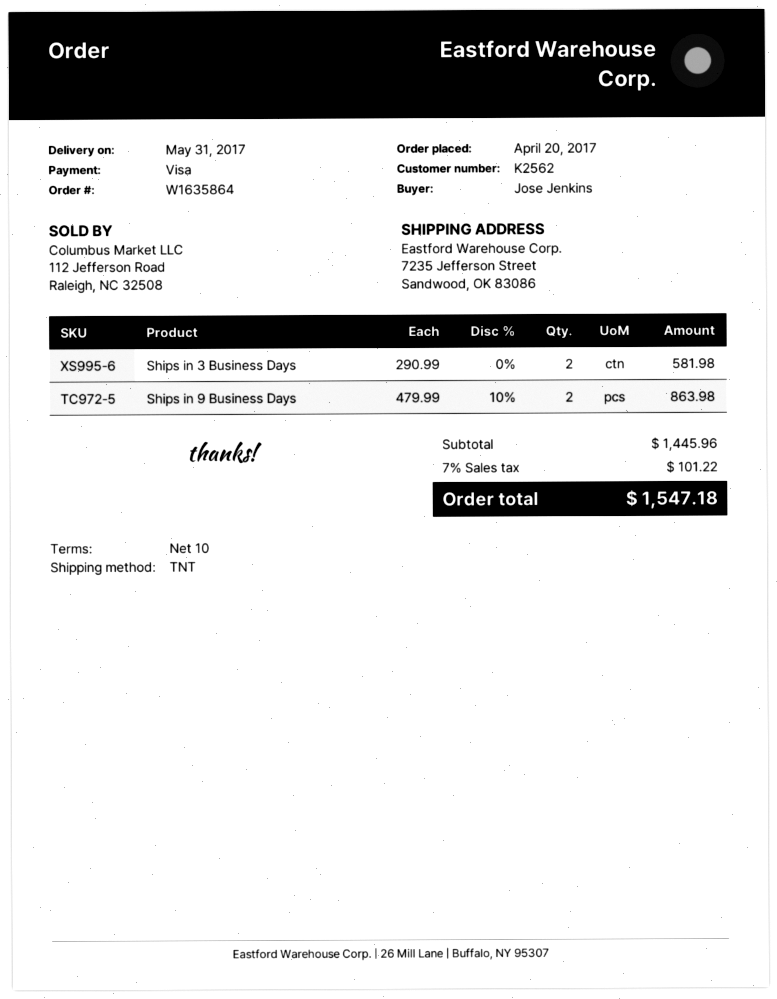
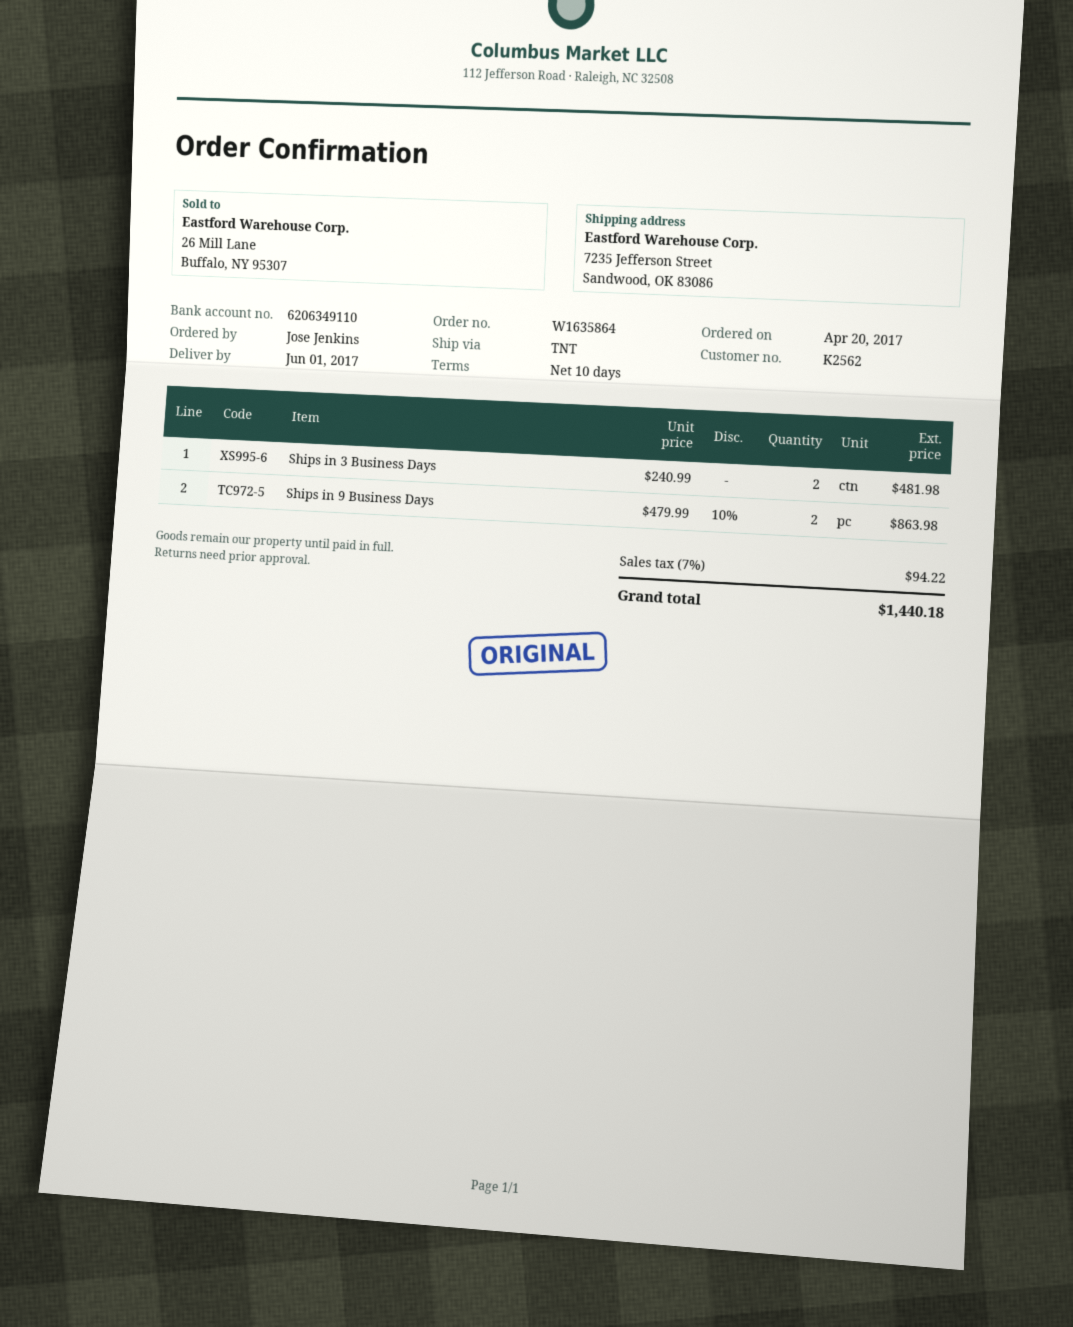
delivery date: 2017-05-31 -> 2017-06-01
Ships in 3 Business Days: 2 x 290.99 = 581.98 -> 2 x 240.99 = 481.98
tax: 7% = 101.22 -> 7% = 94.22
total: 1547.18 -> 1440.18

